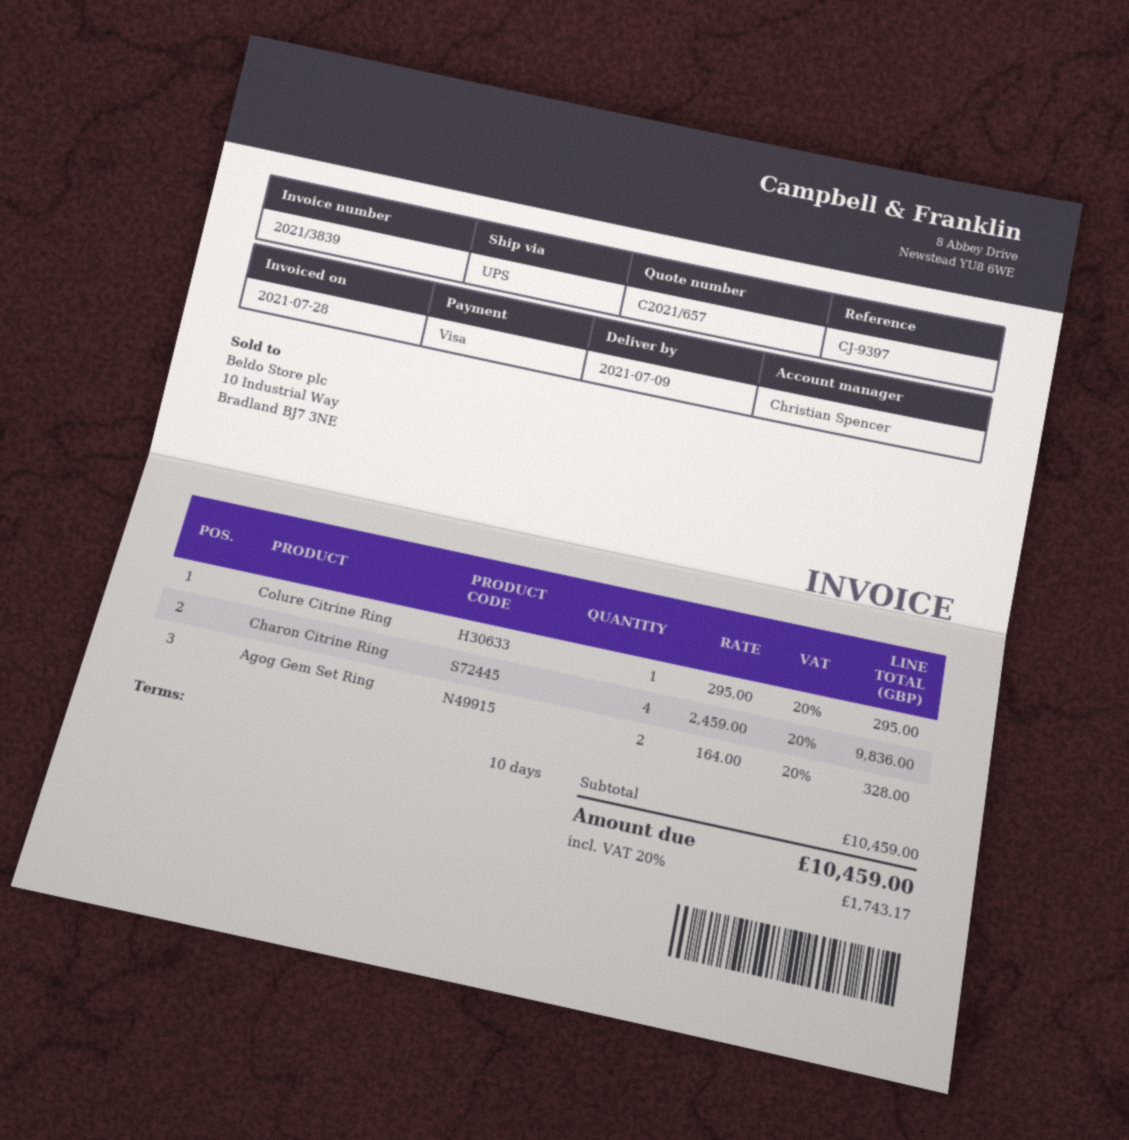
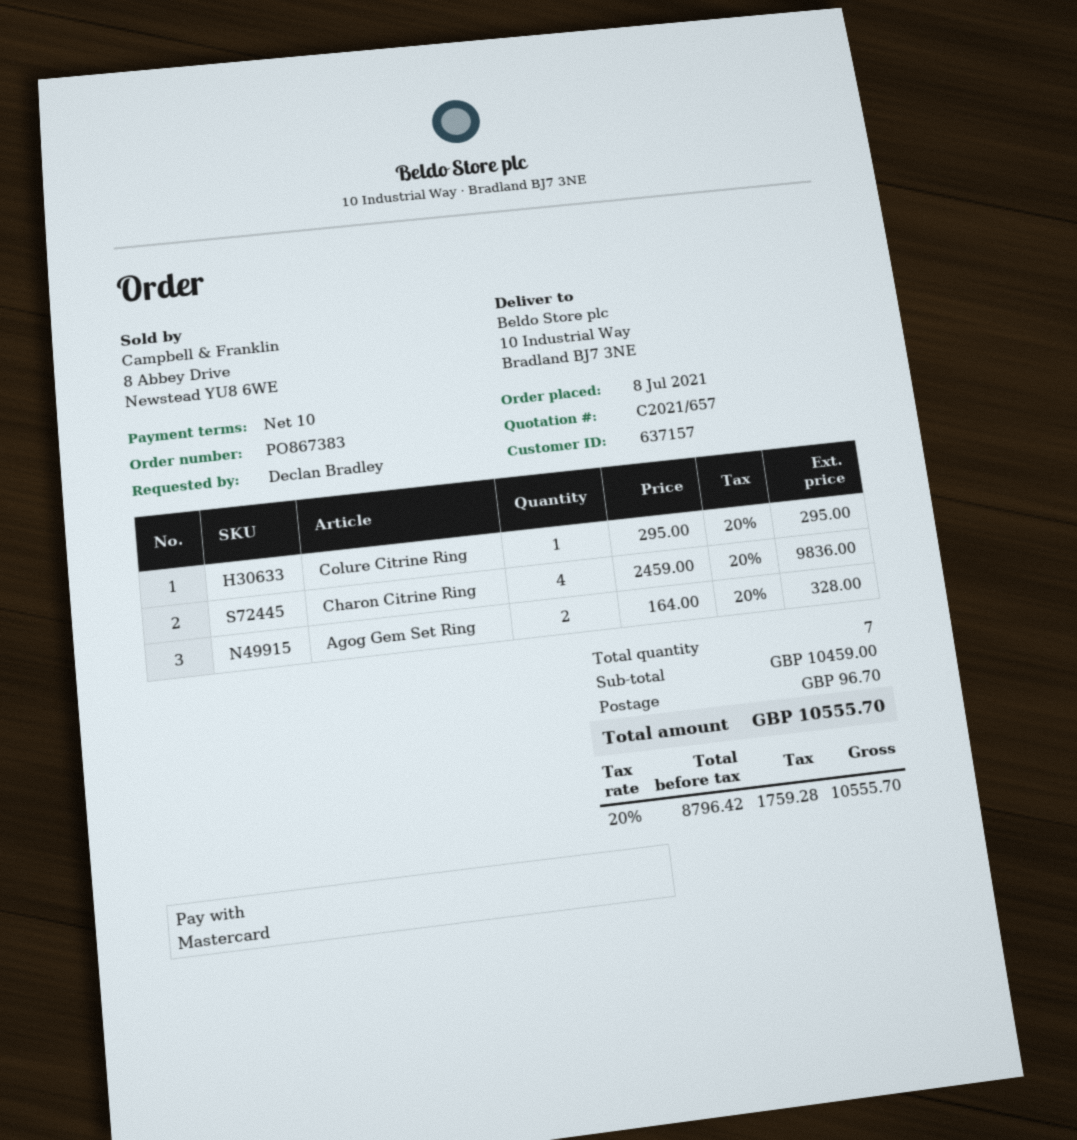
payment method: Visa -> Mastercard
shipping: none -> 96.70
tax: 20% = 1743.17 -> 20% = 1759.28
total: 10459.00 -> 10555.70

